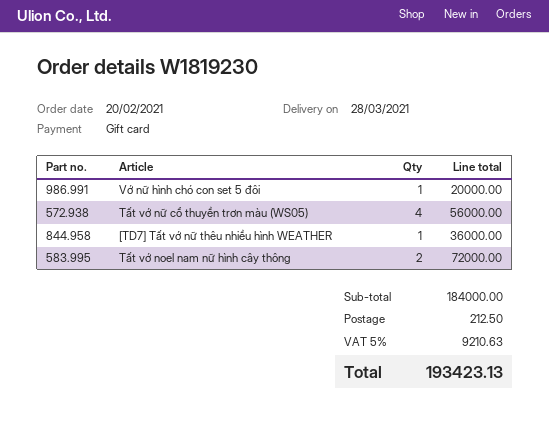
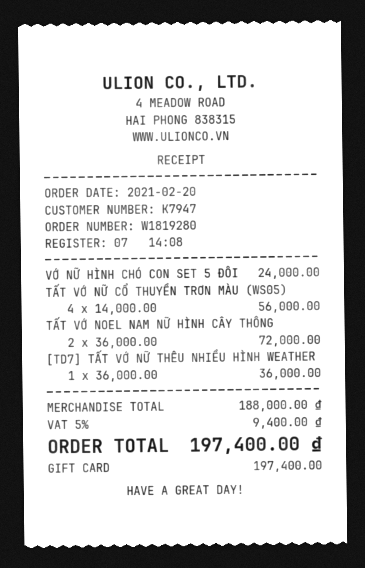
order number: W1819230 -> W1819280
Vớ nữ hình chó con set 5 đôi: 1 for 20000.00 -> 1 for 24000.00
subtotal: 184000.00 -> 188000.00
shipping: 212.50 -> none
tax: 5% = 9210.63 -> 5% = 9400.00
total: 193423.13 -> 197400.00

